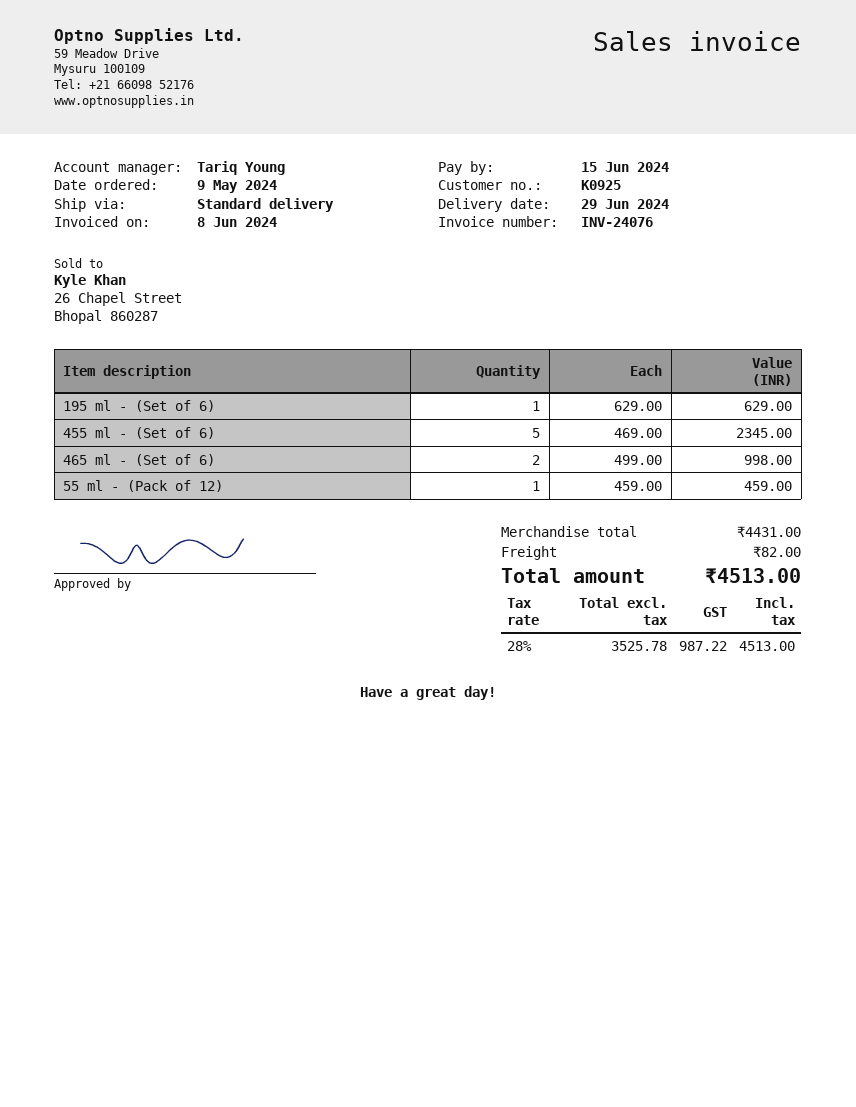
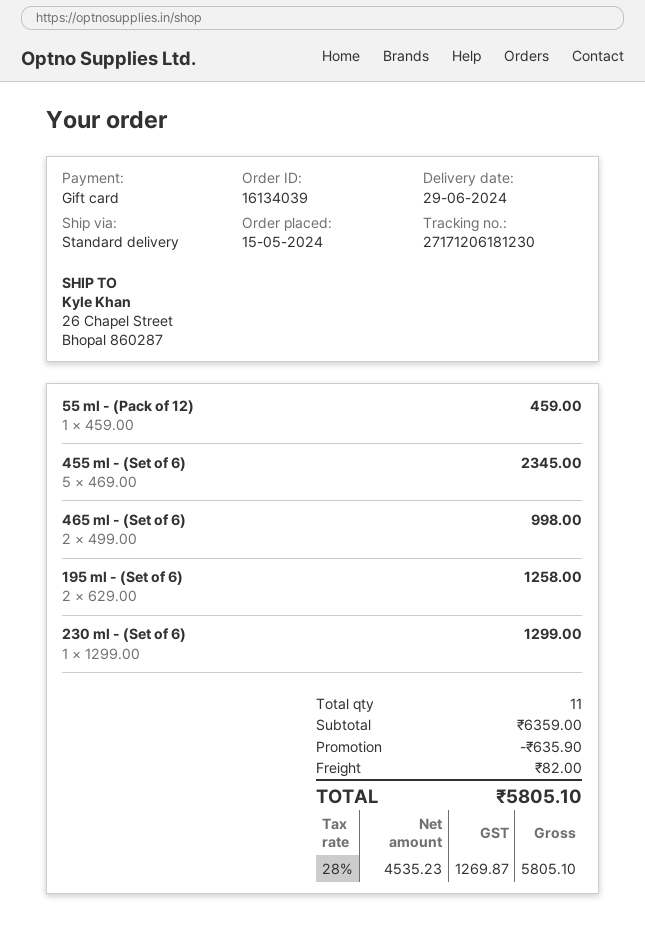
order date: 2024-05-09 -> 2024-05-15
195 ml - (Set of 6): 1 x 629.00 = 629.00 -> 2 x 629.00 = 1258.00
230 ml - (Set of 6): none -> 1 x 1299.00 = 1299.00
subtotal: 4431.00 -> 6359.00
discount: none -> 635.90
net: 3525.78 -> 4535.23
tax: 28% = 987.22 -> 28% = 1269.87
total: 4513.00 -> 5805.10

